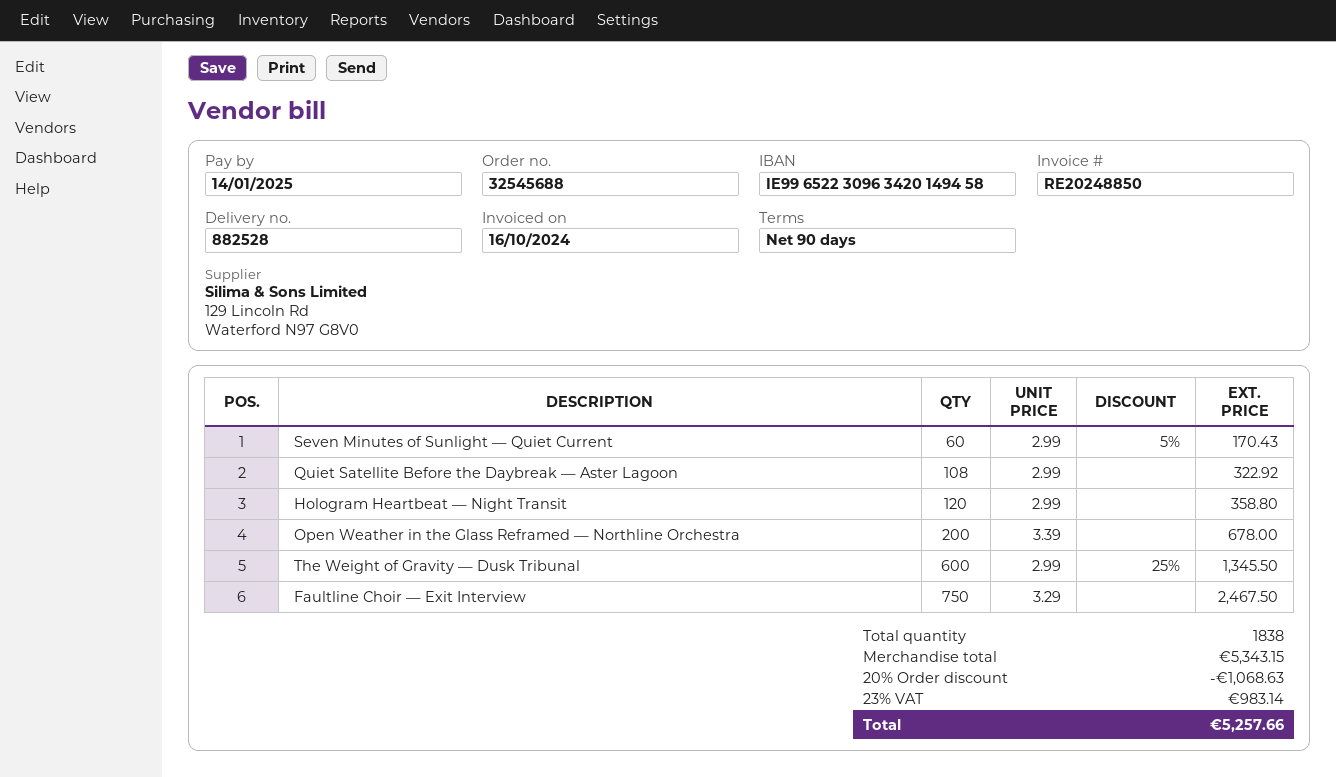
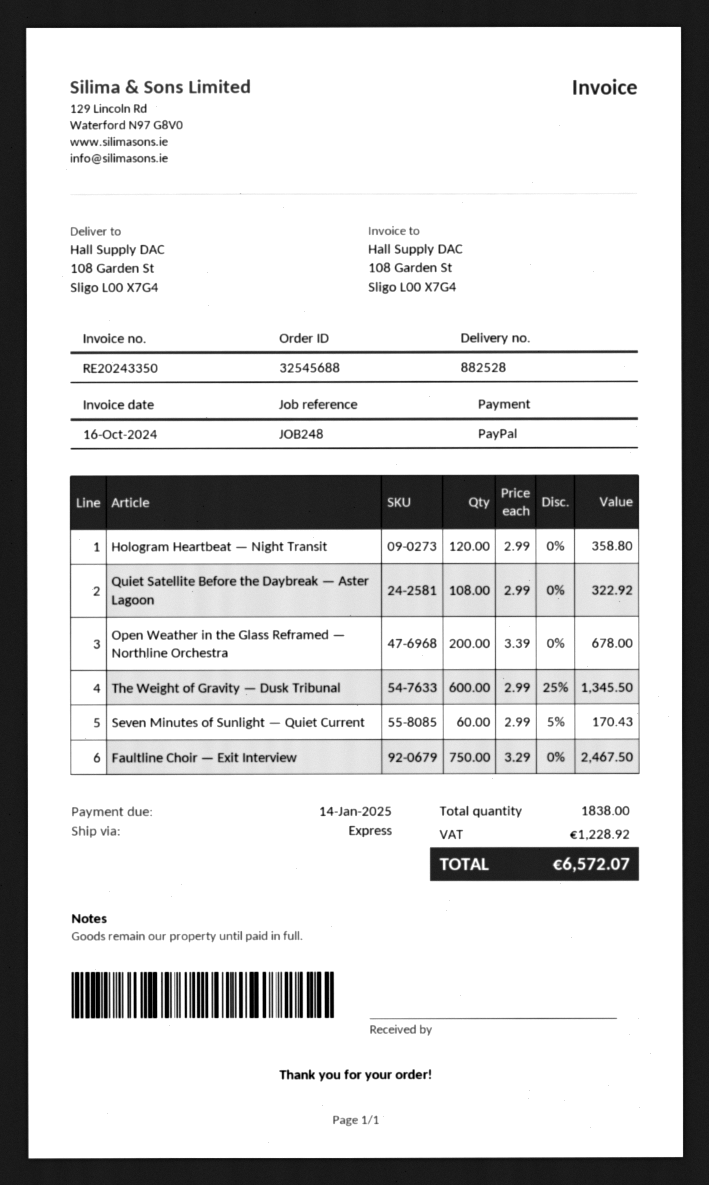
invoice number: RE20248850 -> RE20243350
discount: 20% = 1068.63 -> none
tax: 983.14 -> 1228.92
total: 5257.66 -> 6572.07

